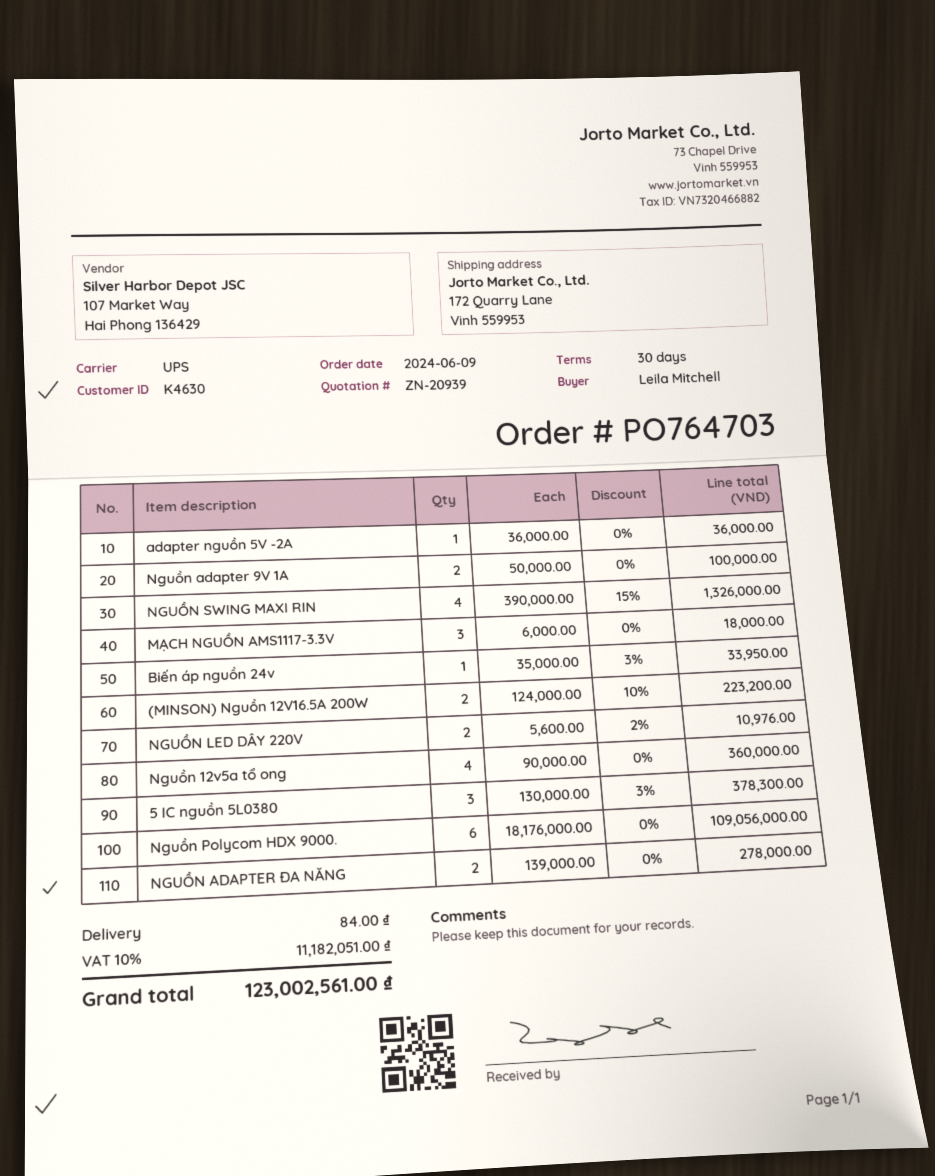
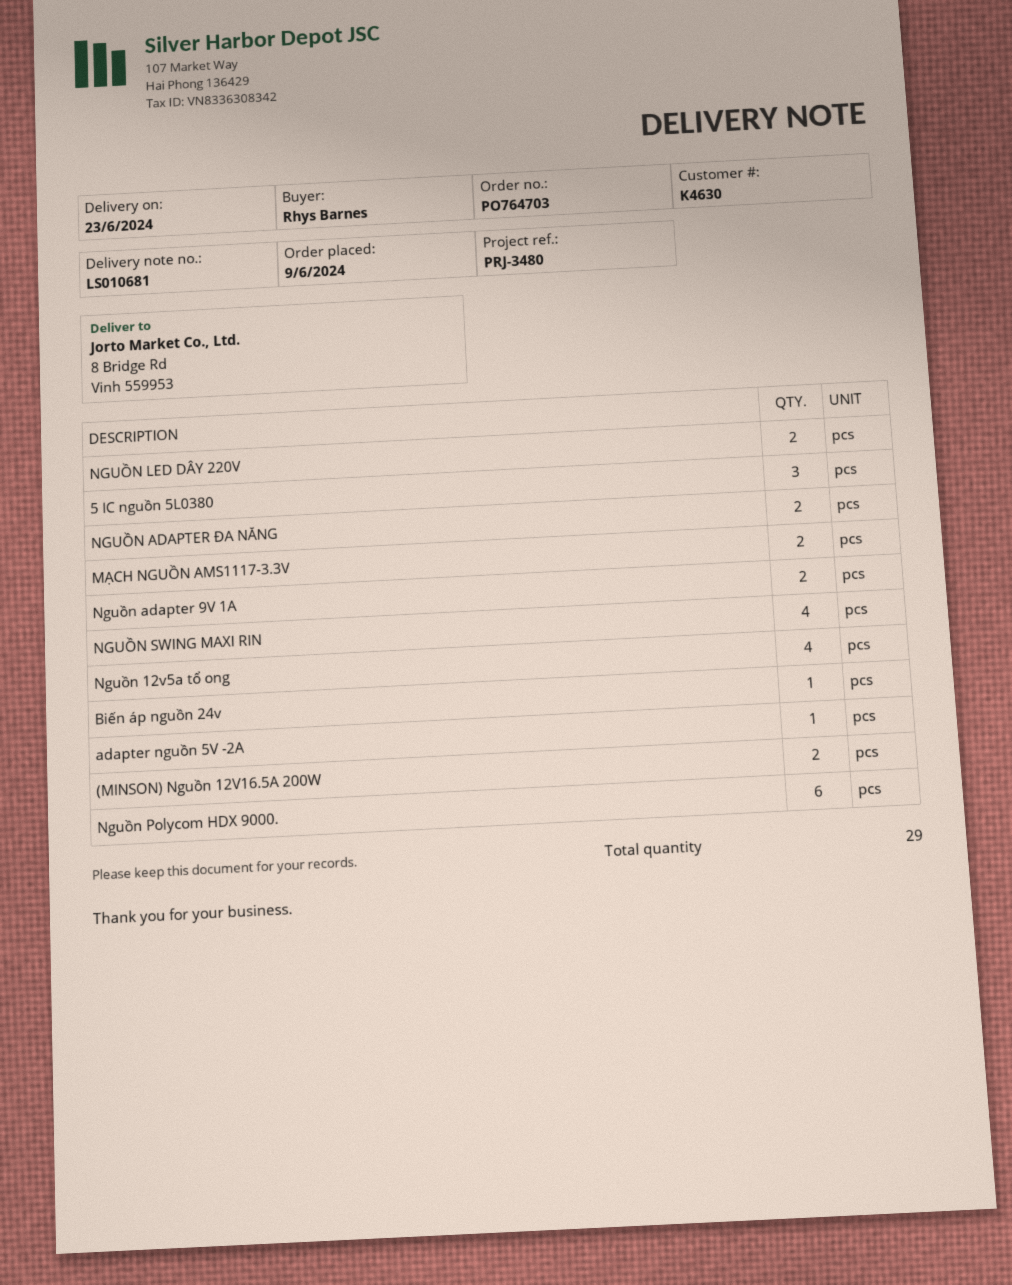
ordered by: Leila Mitchell -> Rhys Barnes
ship to: 172 Quarry Lane, Vinh 559953 -> 8 Bridge Rd, Vinh 559953
MẠCH NGUỒN AMS1117-3.3V: 3 -> 2

